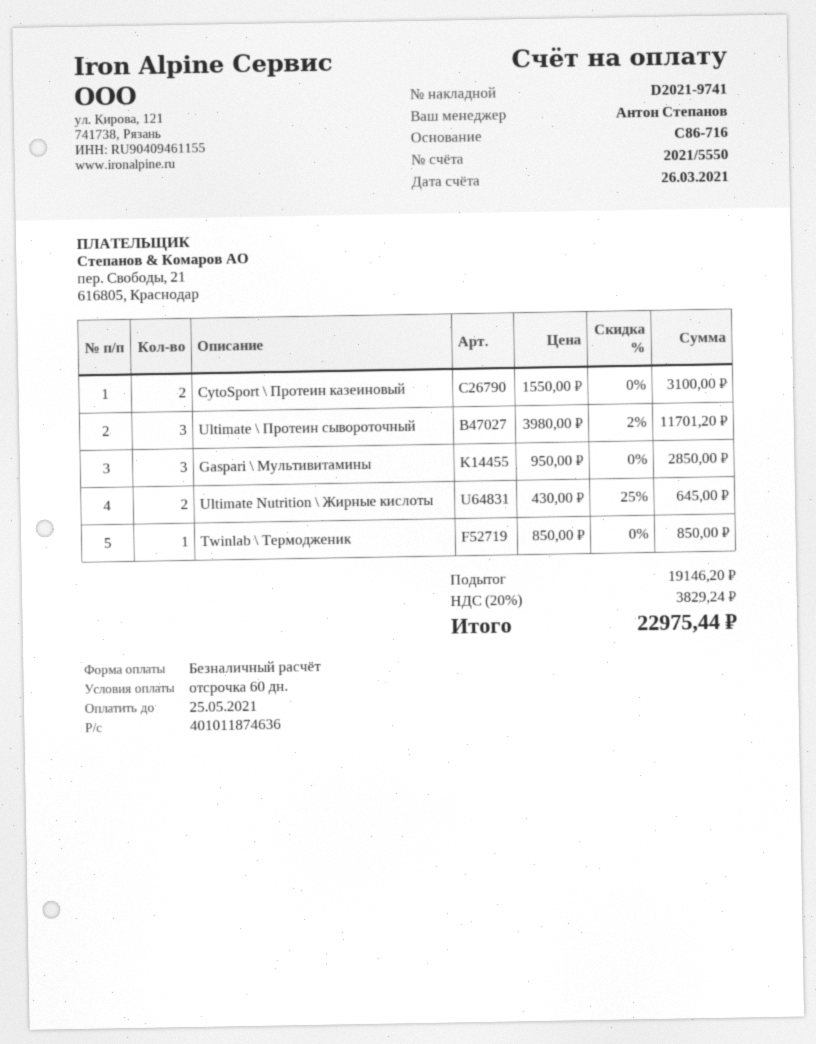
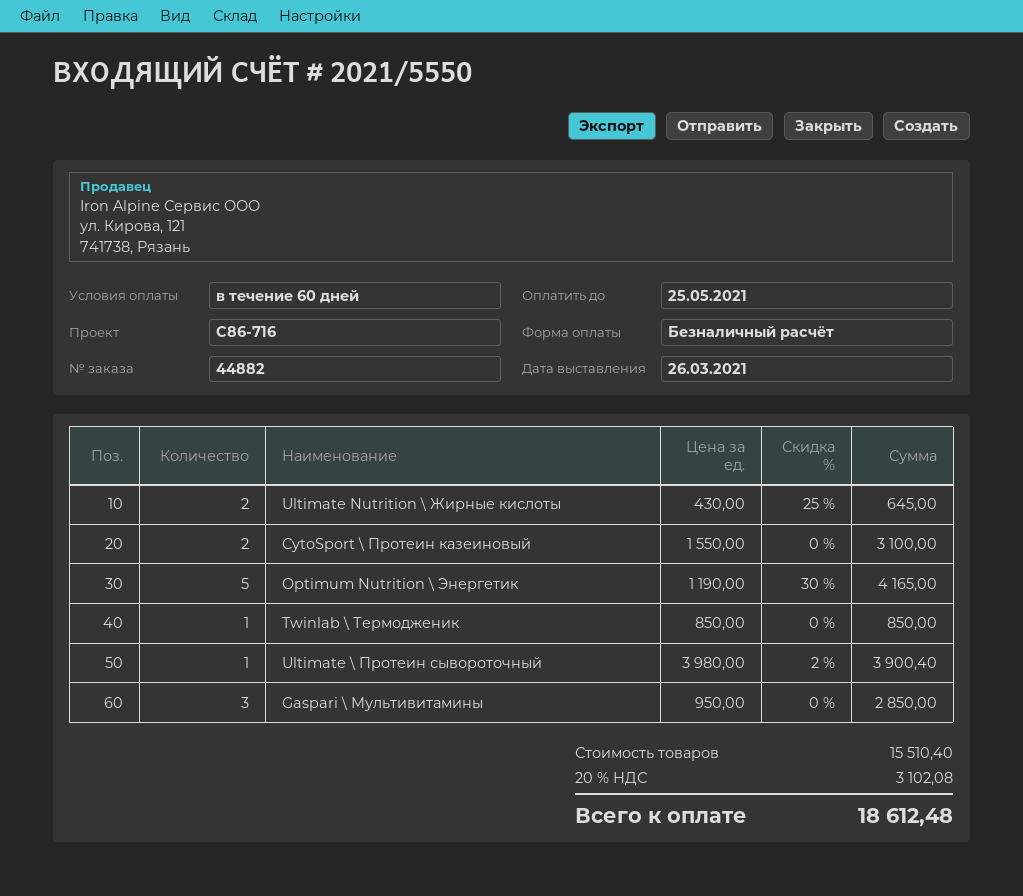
Ultimate \ Протеин сывороточный: 3 x 3980.00 - 2% = 11701.20 -> 1 x 3980.00 - 2% = 3900.40
Optimum Nutrition \ Энергетик: none -> 5 x 1190.00 - 30% = 4165.00
subtotal: 19146.20 -> 15510.40
tax: 20% = 3829.24 -> 20% = 3102.08
total: 22975.44 -> 18612.48

